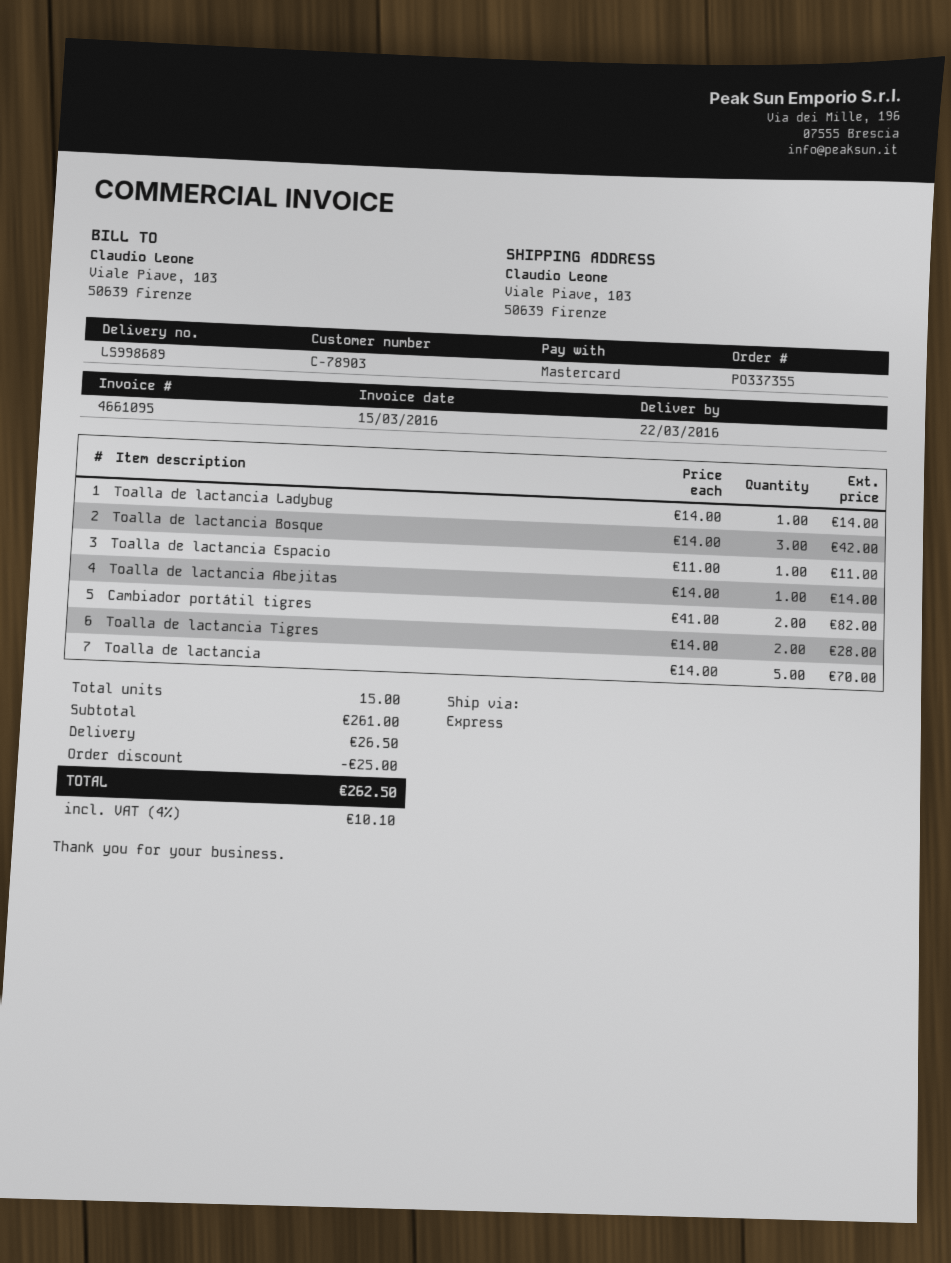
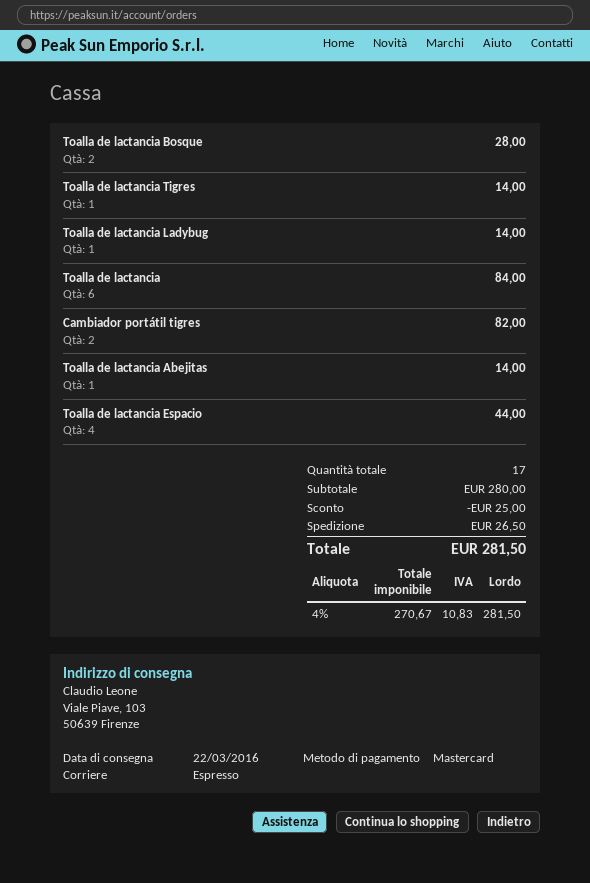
Toalla de lactancia Bosque: 3 for 42.00 -> 2 for 28.00
Toalla de lactancia Espacio: 1 for 11.00 -> 4 for 44.00
Toalla de lactancia Tigres: 2 for 28.00 -> 1 for 14.00
Toalla de lactancia: 5 for 70.00 -> 6 for 84.00
total quantity: 15 -> 17
subtotal: 261.00 -> 280.00
tax: 4% = 10.10 -> 4% = 10.83
total: 262.50 -> 281.50

